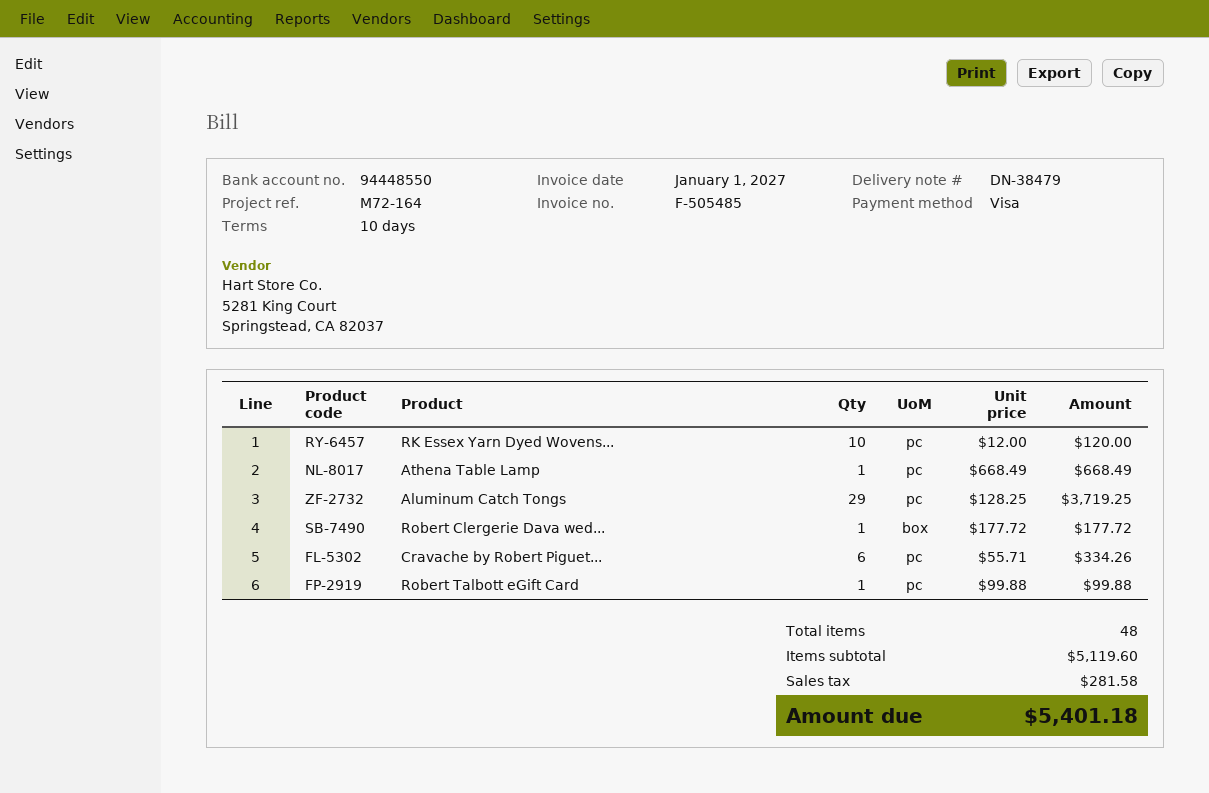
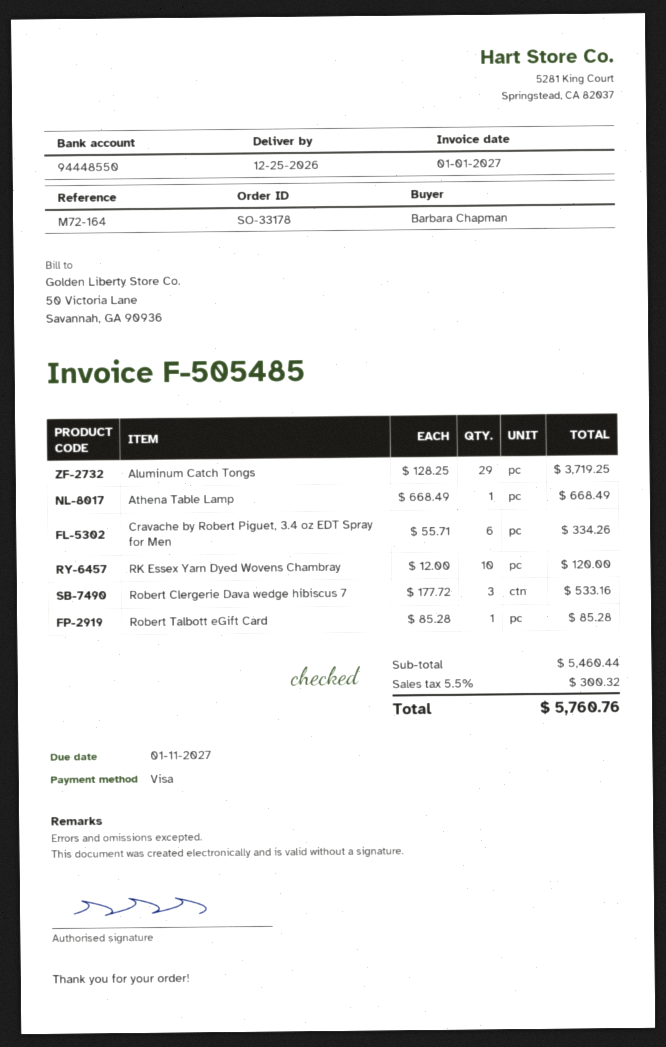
Robert Clergerie Dava wed...: 1 x 177.72 = 177.72 -> 3 x 177.72 = 533.16
Robert Talbott eGift Card: 1 x 99.88 = 99.88 -> 1 x 85.28 = 85.28
subtotal: 5119.60 -> 5460.44
tax: 281.58 -> 300.32
total: 5401.18 -> 5760.76

